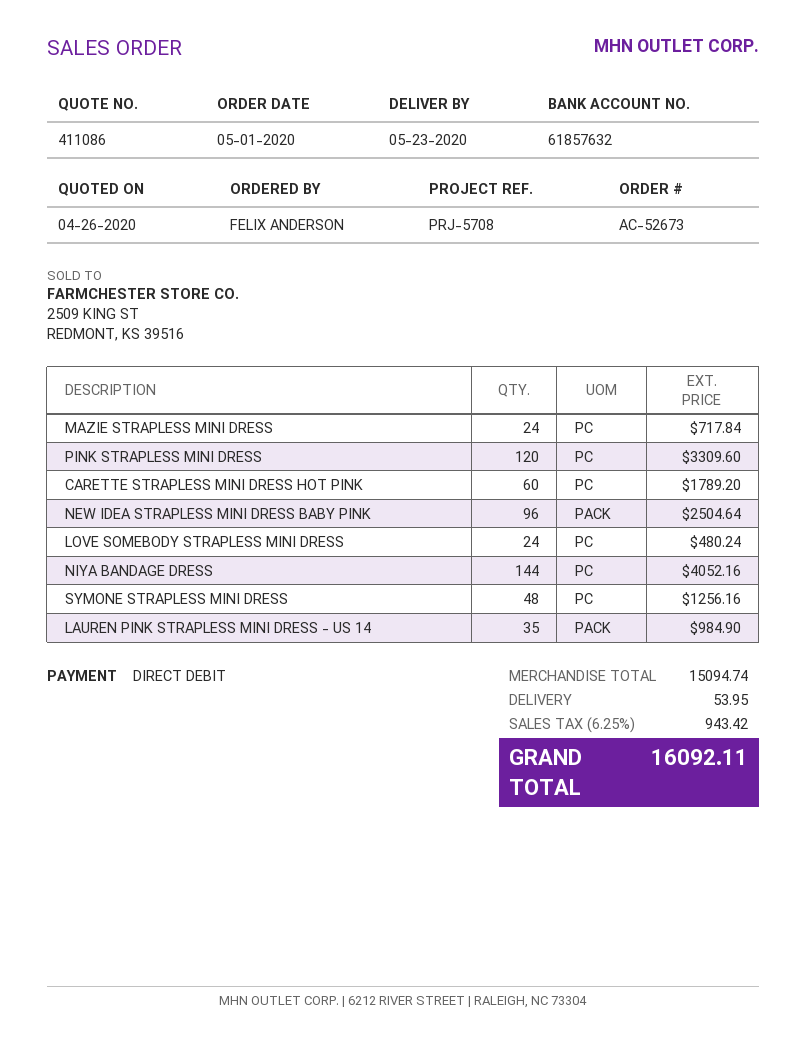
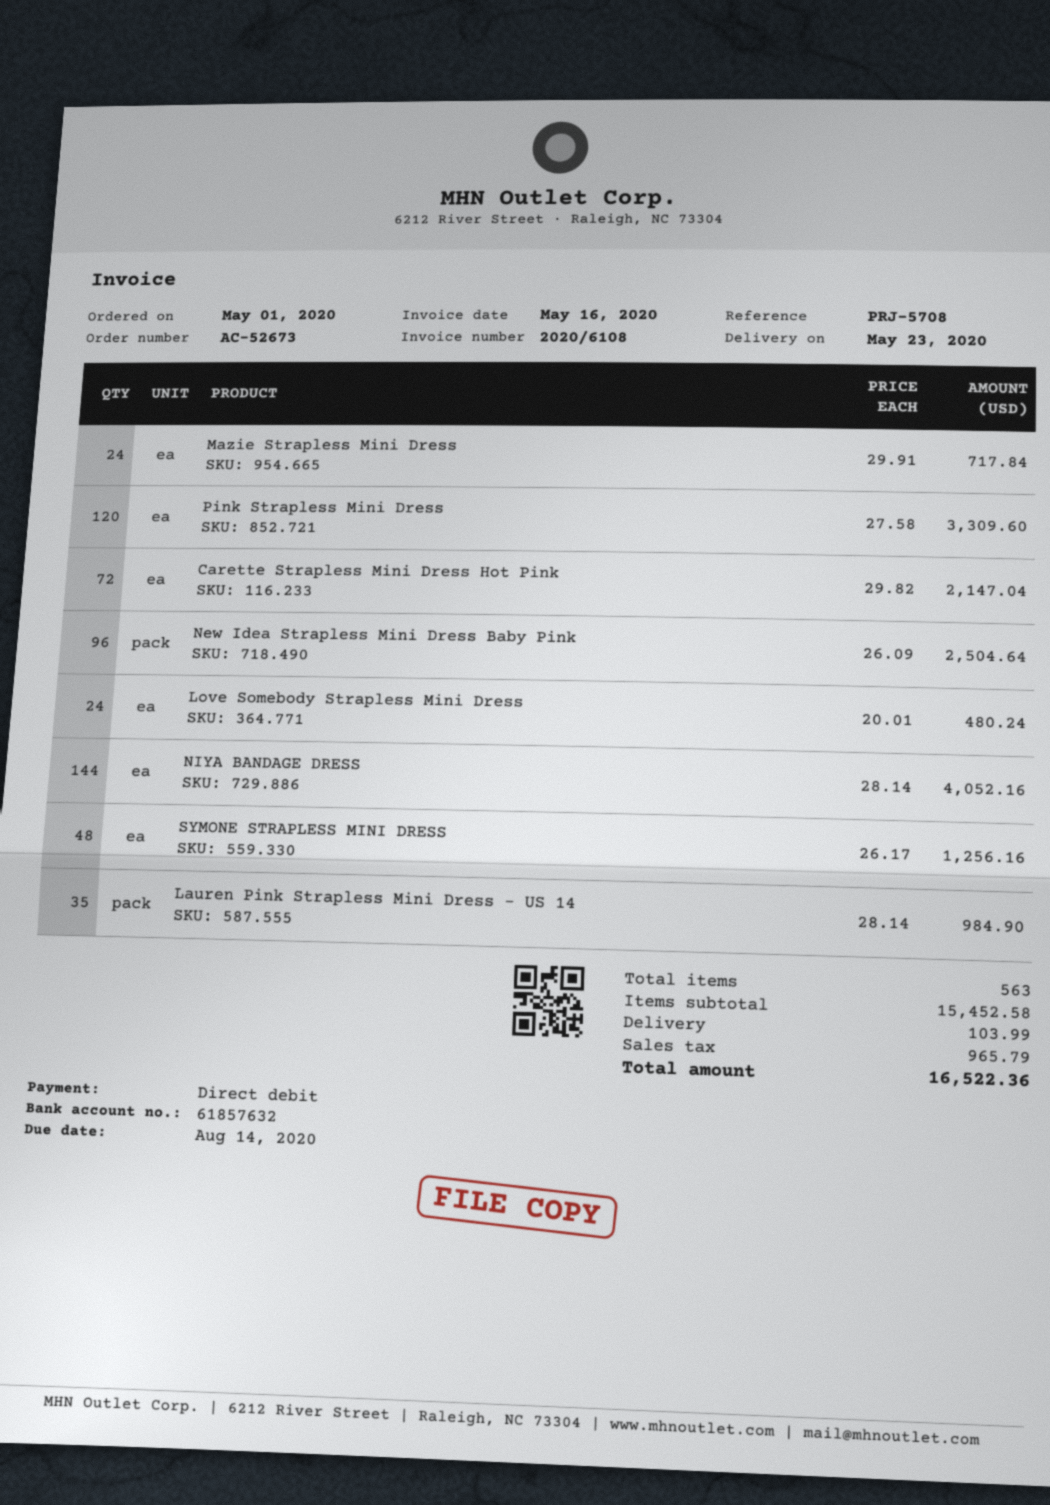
CARETTE STRAPLESS MINI DRESS HOT PINK: 60 for 1789.20 -> 72 for 2147.04
subtotal: 15094.74 -> 15452.58
shipping: 53.95 -> 103.99
tax: 943.42 -> 965.79
total: 16092.11 -> 16522.36

